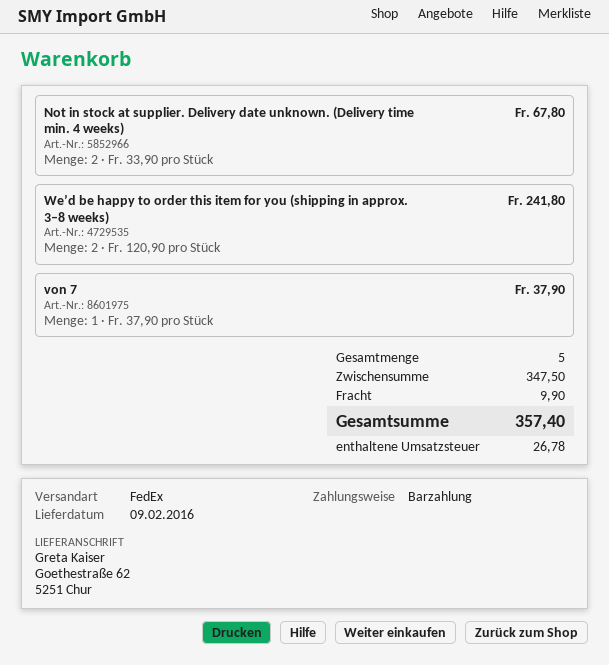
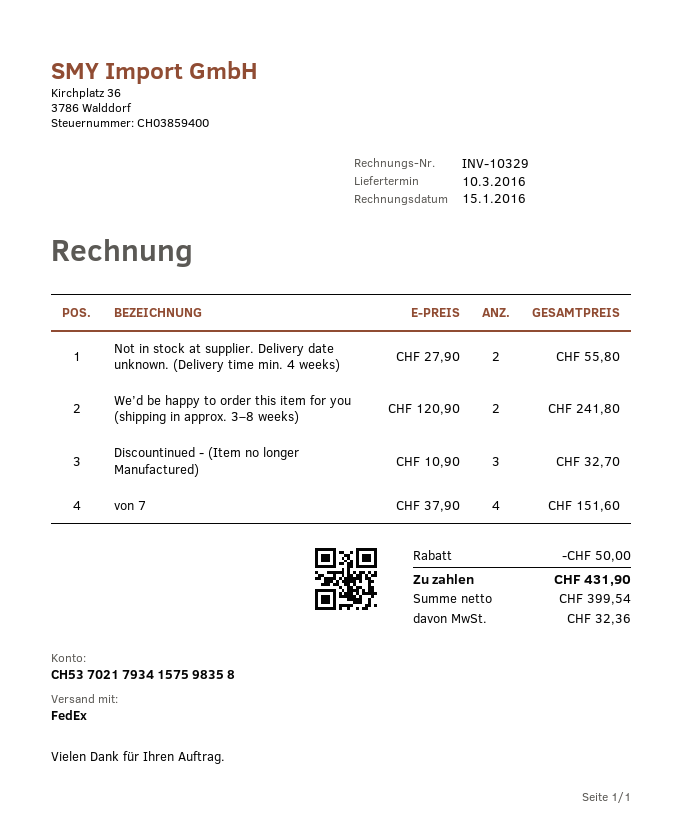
delivery date: 2016-02-09 -> 2016-03-10
Not in stock at supplier. Delivery date unknown. (Delivery time min. 4 weeks): 2 x 33.90 = 67.80 -> 2 x 27.90 = 55.80
von 7: 1 x 37.90 = 37.90 -> 4 x 37.90 = 151.60
Discountinued - (Item no longer Manufactured): none -> 3 x 10.90 = 32.70
discount: none -> 50.00
shipping: 9.90 -> none
tax: 26.78 -> 32.36
total: 357.40 -> 431.90

